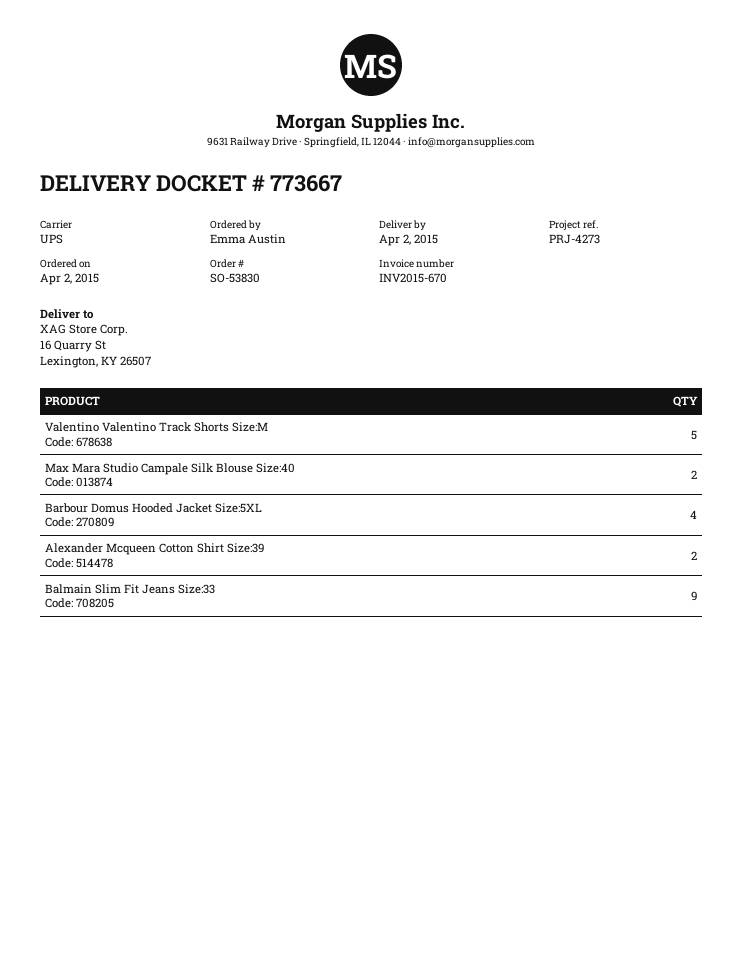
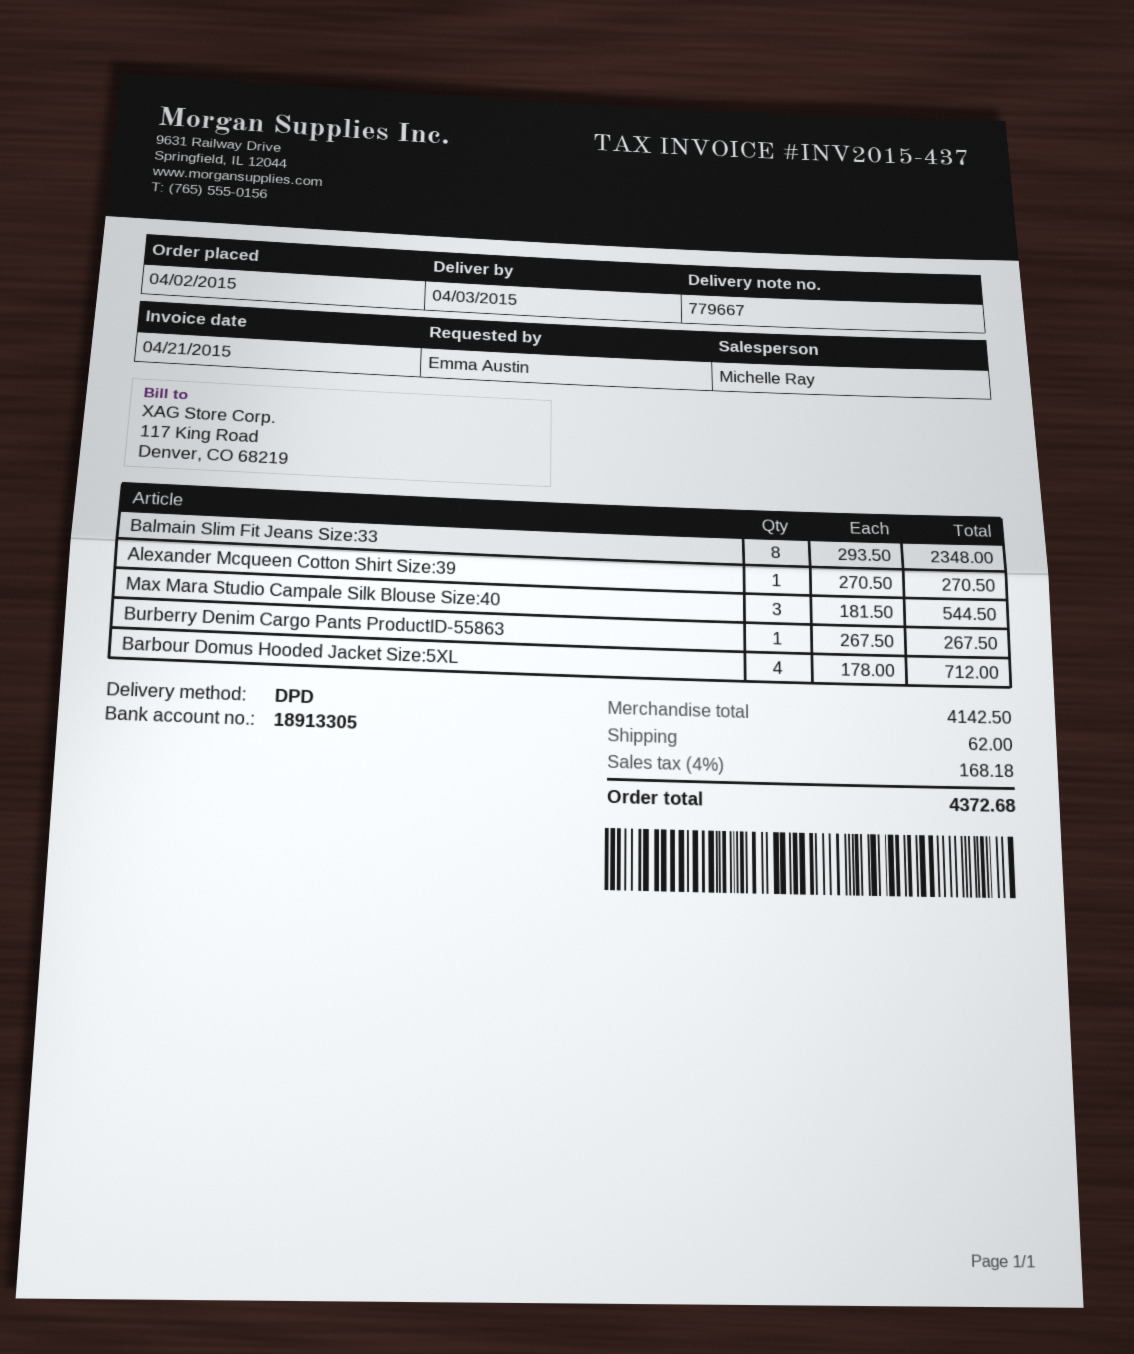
delivery note number: 773667 -> 779667
delivery date: 2015-04-02 -> 2015-04-03
invoice number: INV2015-670 -> INV2015-437
shipping method: UPS -> DPD
Valentino Valentino Track Shorts Size:M: 5 -> none
Max Mara Studio Campale Silk Blouse Size:40: 2 -> 3
Alexander Mcqueen Cotton Shirt Size:39: 2 -> 1
Balmain Slim Fit Jeans Size:33: 9 -> 8
Burberry Denim Cargo Pants ProductID-55863: none -> 1

